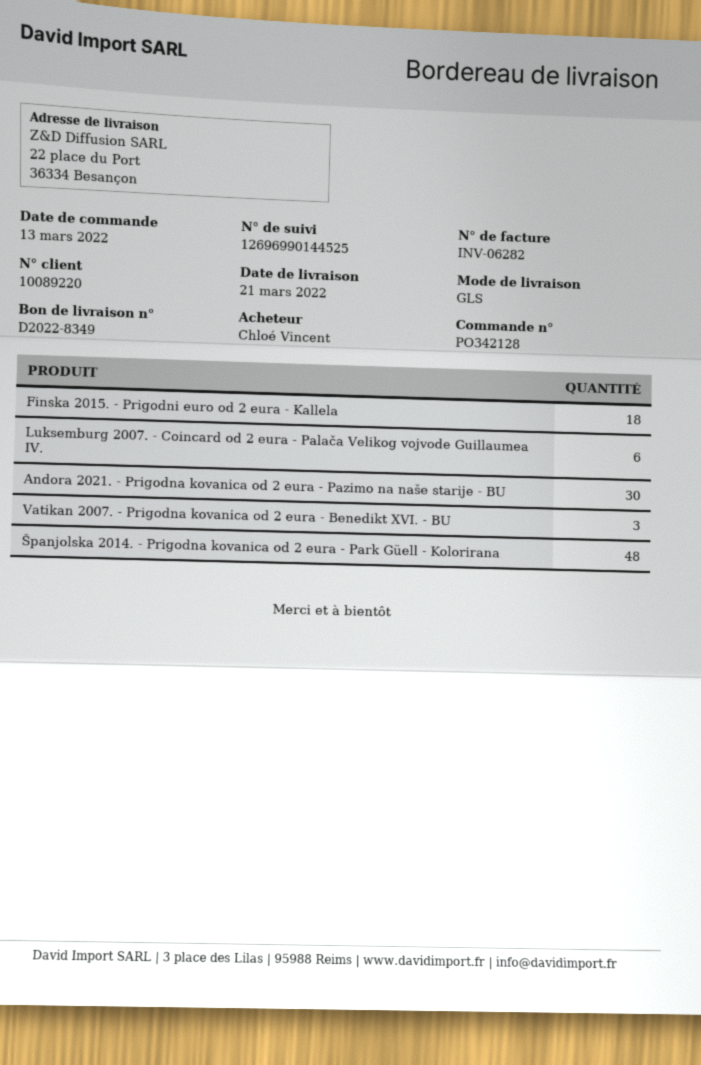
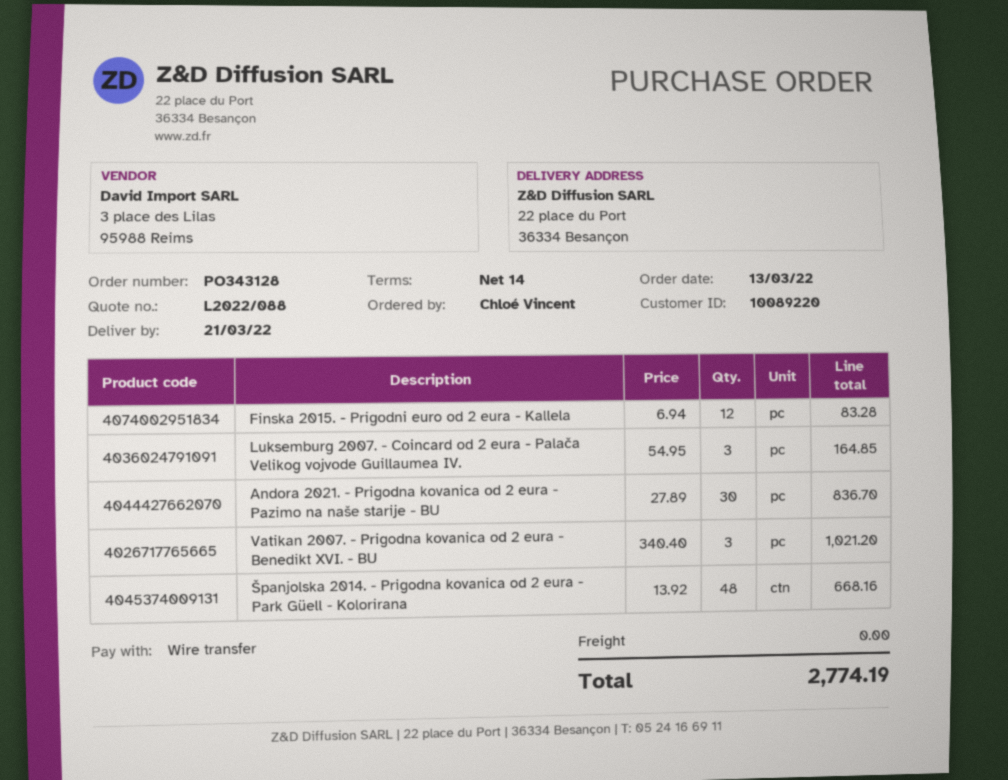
order number: PO342128 -> PO343128
Finska 2015. - Prigodni euro od 2 eura - Kallela: 18 -> 12
Luksemburg 2007. - Coincard od 2 eura - Palača Velikog vojvode Guillaumea IV.: 6 -> 3

